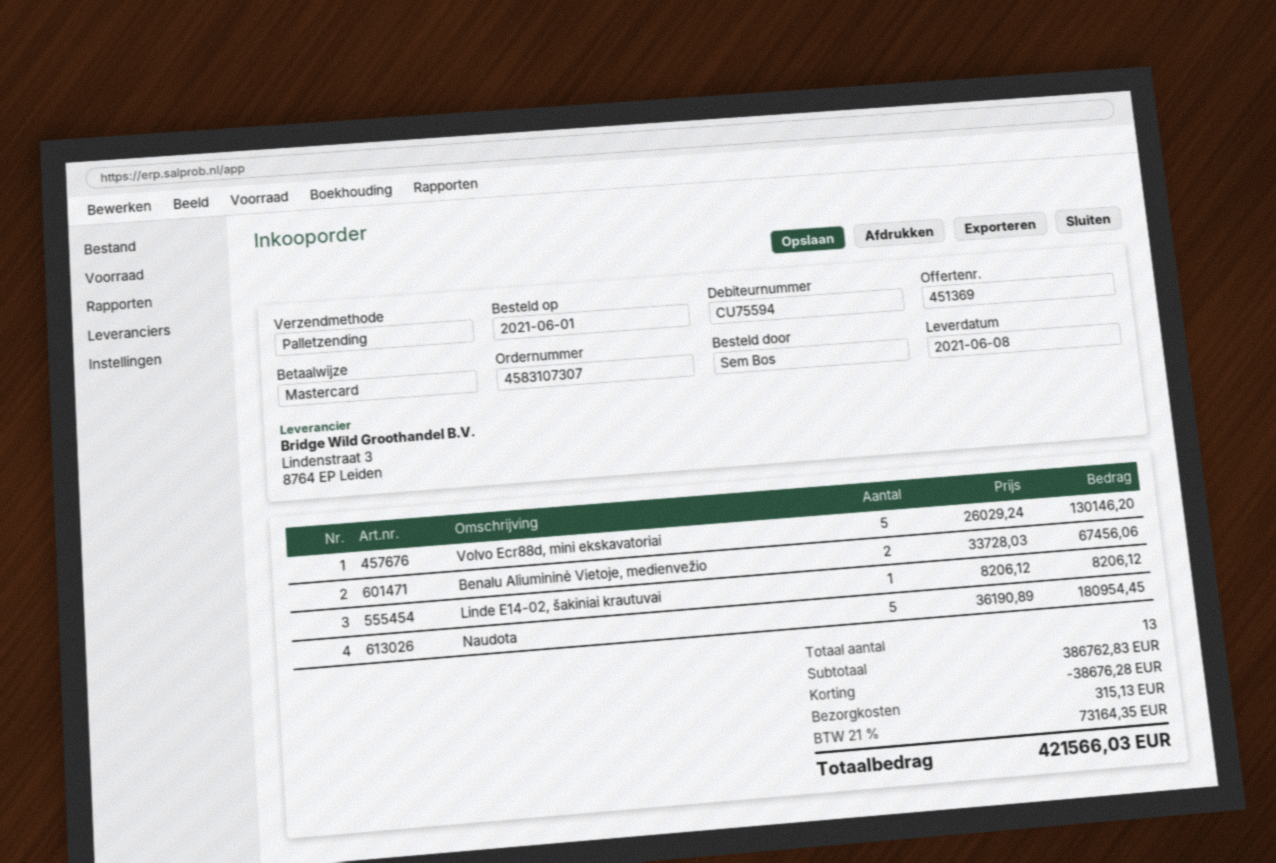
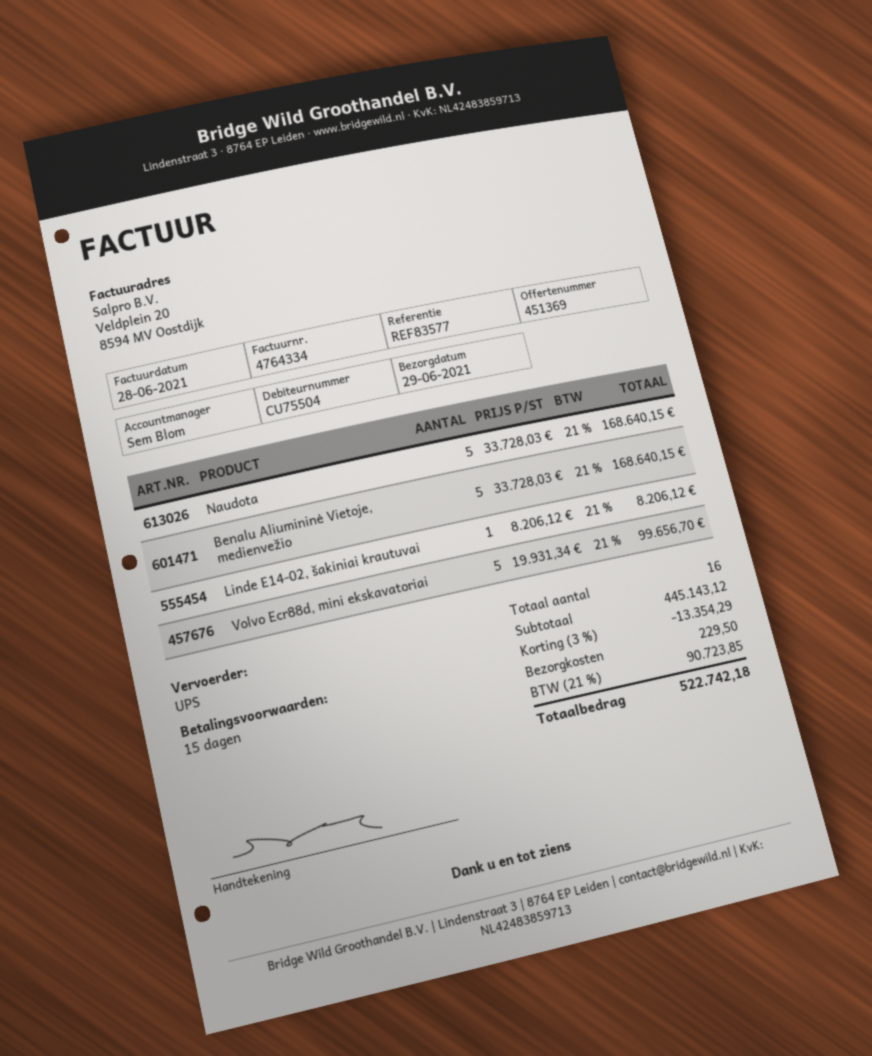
delivery date: 2021-06-08 -> 2021-06-29
customer number: CU75594 -> CU75504
shipping method: pallet freight -> UPS
Volvo Ecr88d, mini ekskavatoriai: 5 x 26029.24 = 130146.20 -> 5 x 19931.34 = 99656.70
Benalu Aliumininė Vietoje, medienvežio: 2 x 33728.03 = 67456.06 -> 5 x 33728.03 = 168640.15
Naudota: 5 x 36190.89 = 180954.45 -> 5 x 33728.03 = 168640.15
total quantity: 13 -> 16
subtotal: 386762.83 -> 445143.12
discount: 38676.28 -> 13354.29
shipping: 315.13 -> 229.50
tax: 21% = 73164.35 -> 21% = 90723.85
total: 421566.03 -> 522742.18

